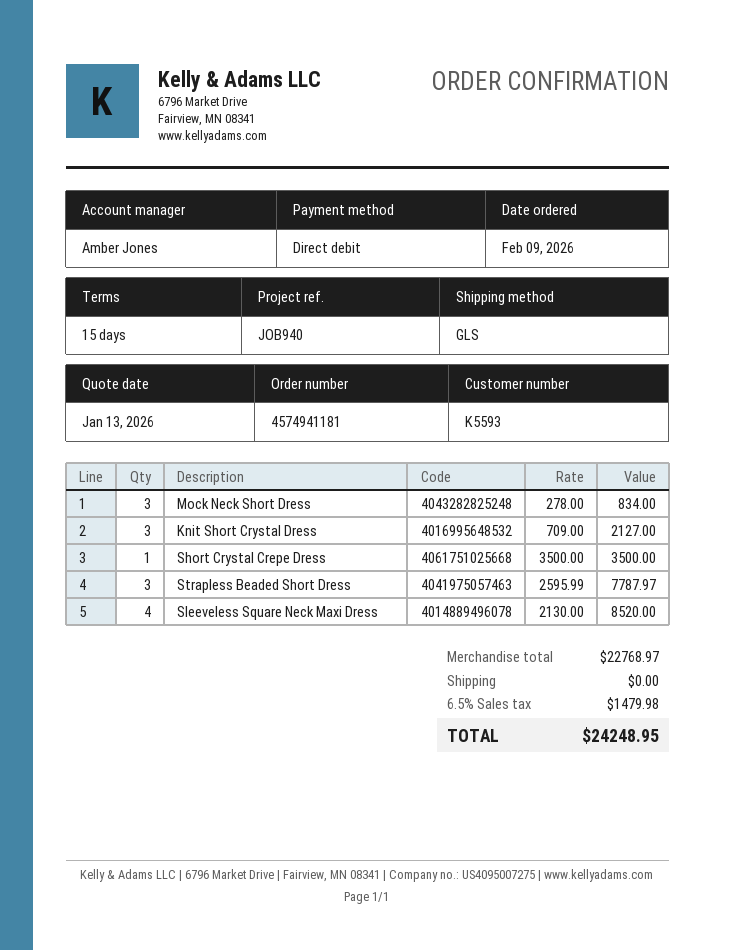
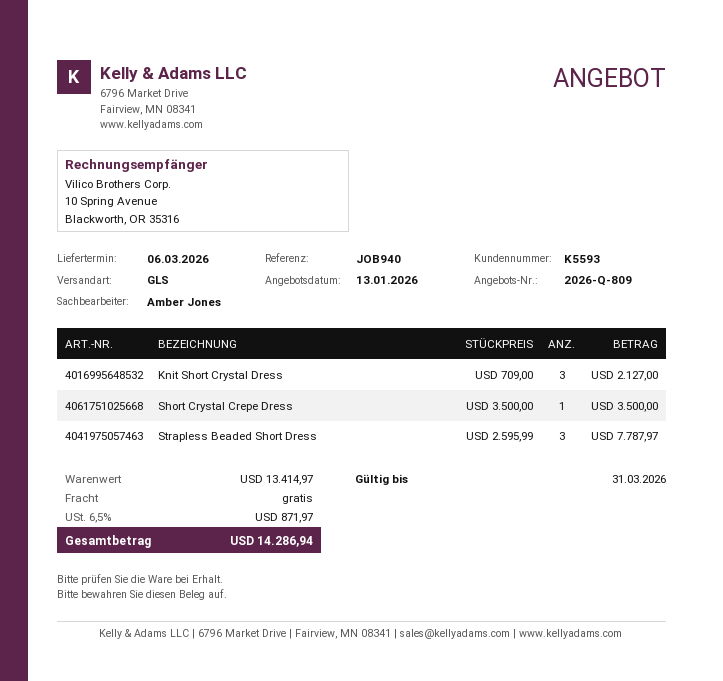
Mock Neck Short Dress: 3 x 278.00 = 834.00 -> none
Sleeveless Square Neck Maxi Dress: 4 x 2130.00 = 8520.00 -> none
subtotal: 22768.97 -> 13414.97
tax: 6.5% = 1479.98 -> 6.5% = 871.97
total: 24248.95 -> 14286.94

